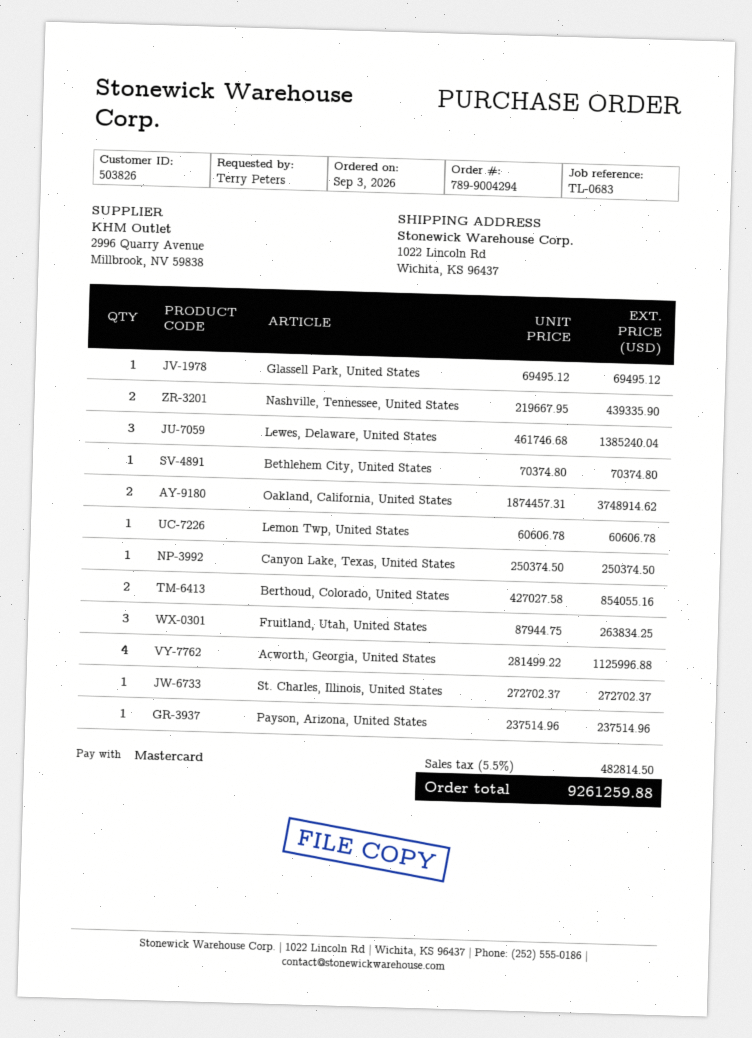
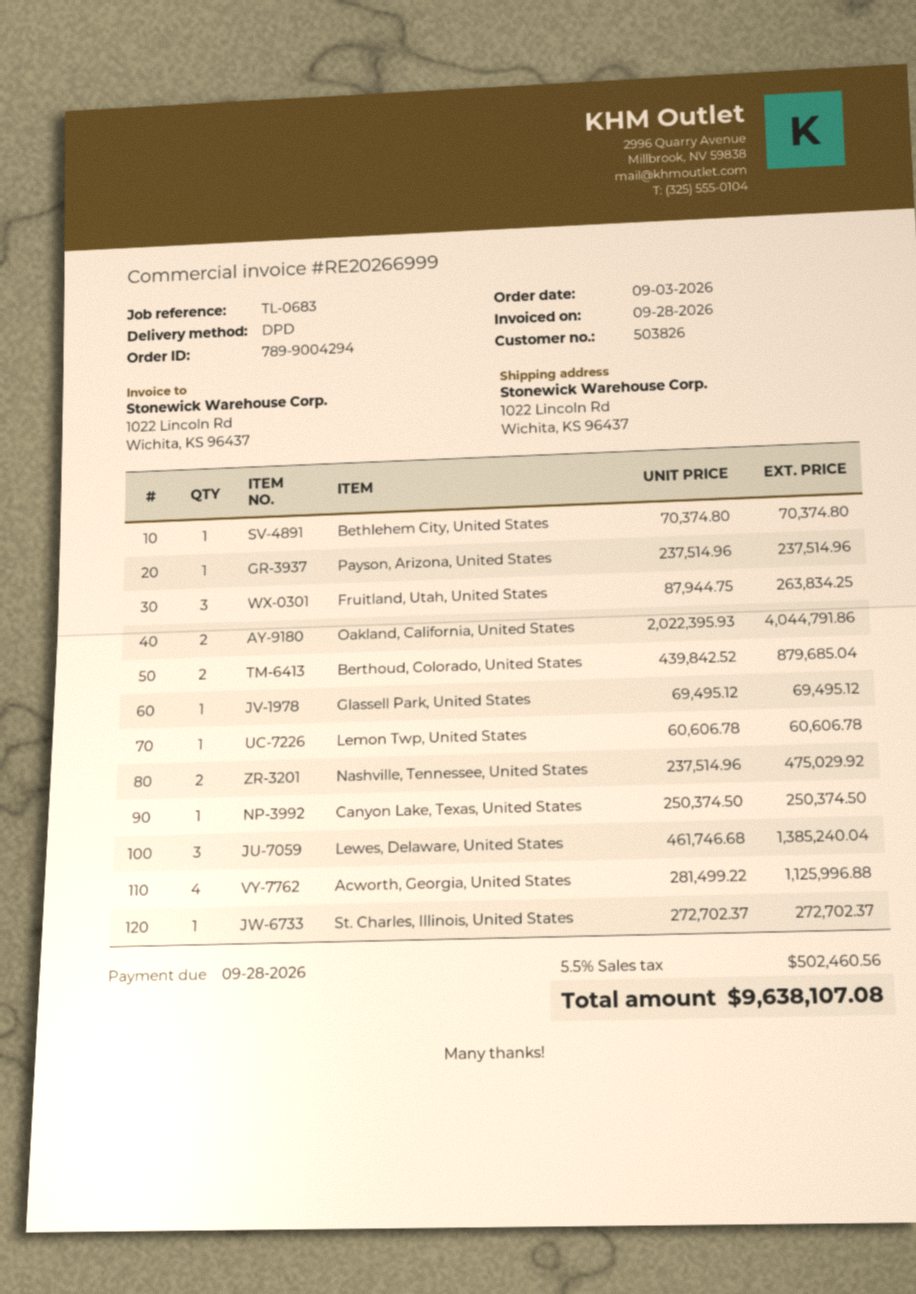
Nashville, Tennessee, United States: 2 x 219667.95 = 439335.90 -> 2 x 237514.96 = 475029.92
Oakland, California, United States: 2 x 1874457.31 = 3748914.62 -> 2 x 2022395.93 = 4044791.86
Berthoud, Colorado, United States: 2 x 427027.58 = 854055.16 -> 2 x 439842.52 = 879685.04
tax: 5.5% = 482814.50 -> 5.5% = 502460.56
total: 9261259.88 -> 9638107.08

